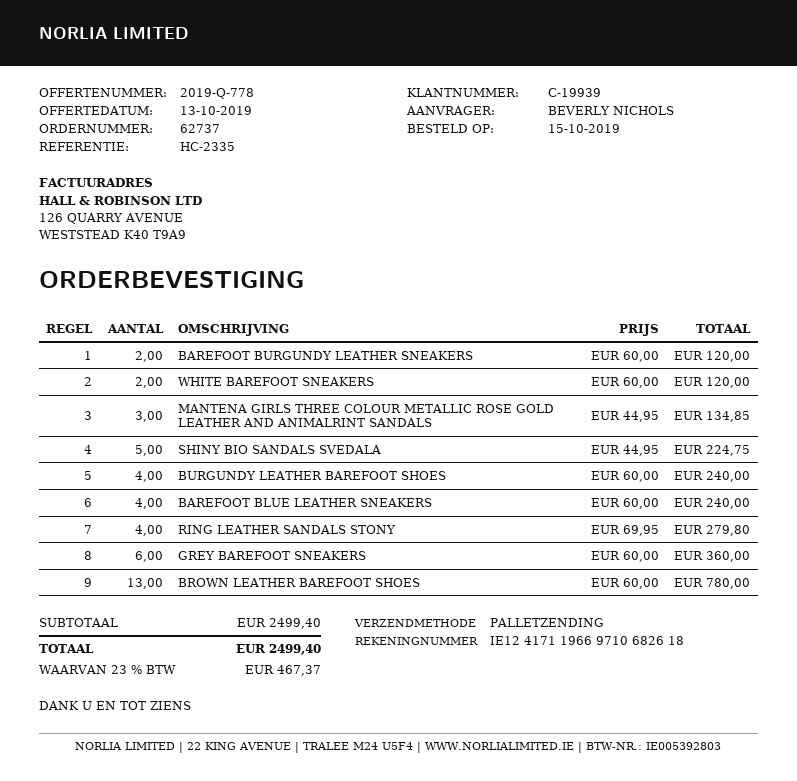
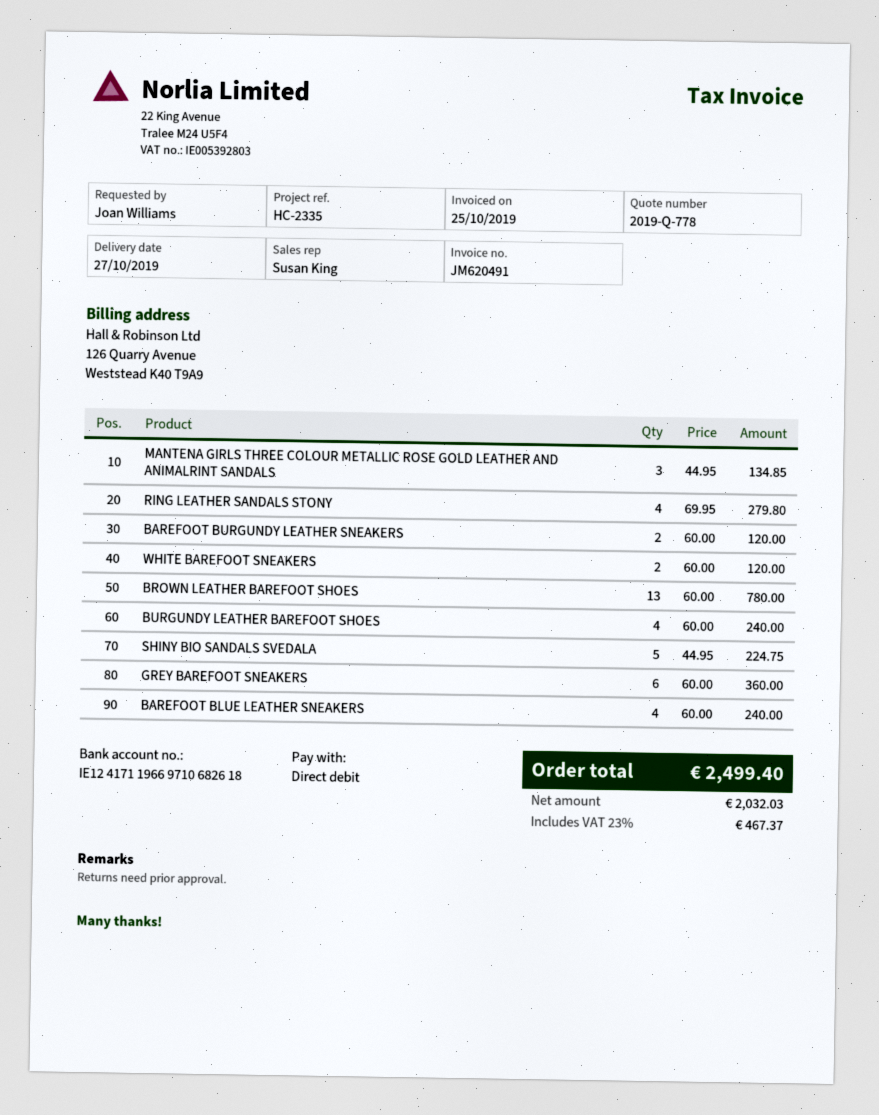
ordered by: BEVERLY NICHOLS -> Joan Williams

